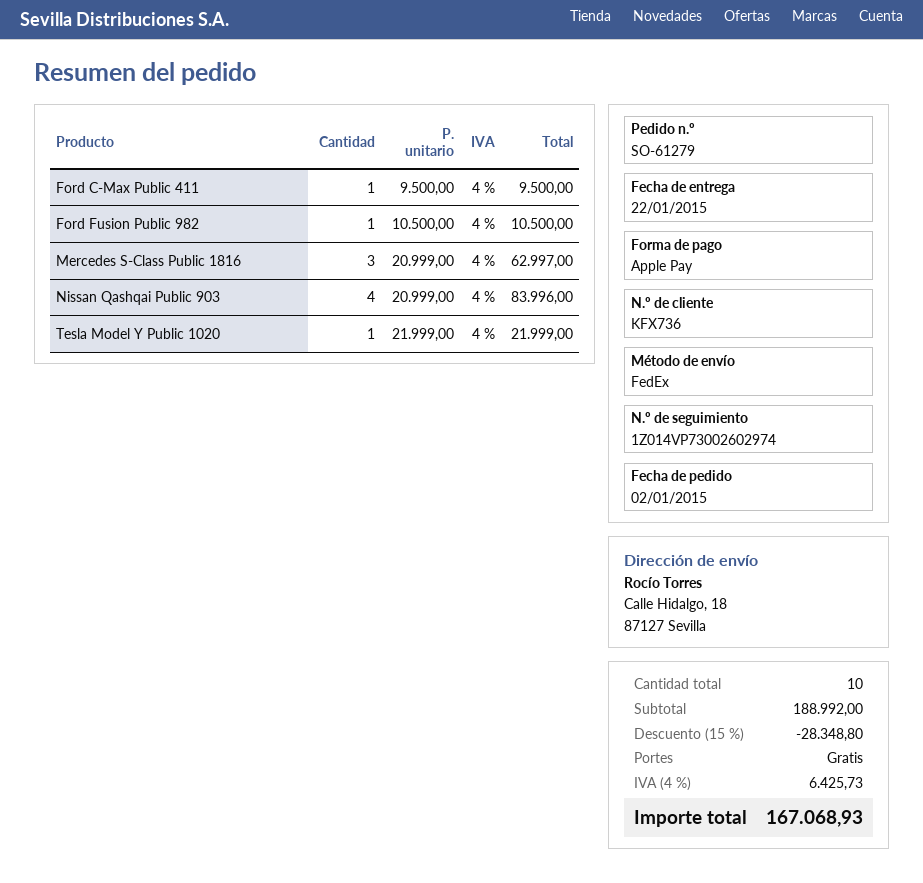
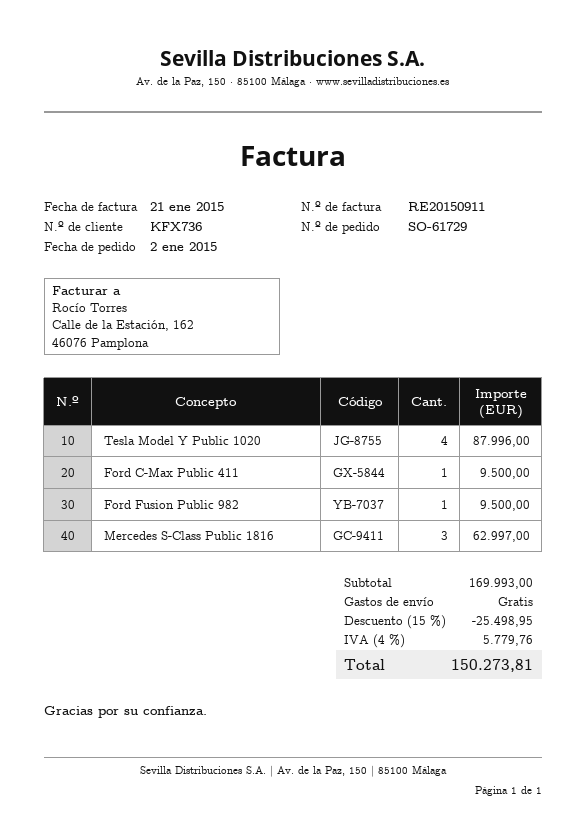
order number: SO-61279 -> SO-61729
Ford Fusion Public 982: 1 for 10500.00 -> 1 for 9500.00
Nissan Qashqai Public 903: 4 for 83996.00 -> none
Tesla Model Y Public 1020: 1 for 21999.00 -> 4 for 87996.00
subtotal: 188992.00 -> 169993.00
discount: 15% = 28348.80 -> 15% = 25498.95
tax: 4% = 6425.73 -> 4% = 5779.76
total: 167068.93 -> 150273.81

